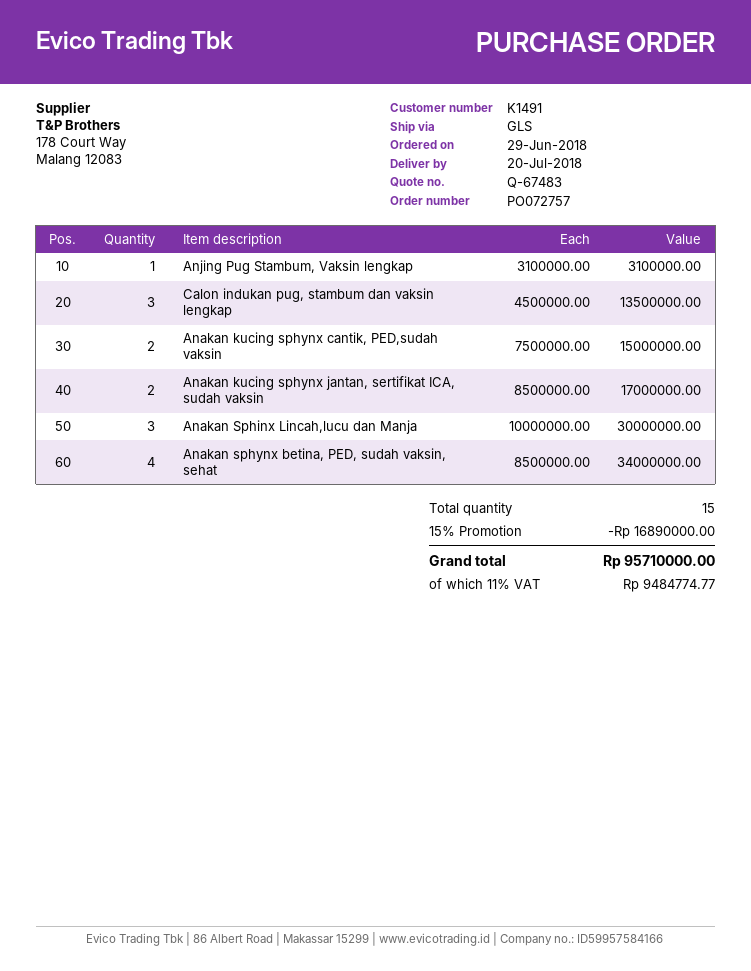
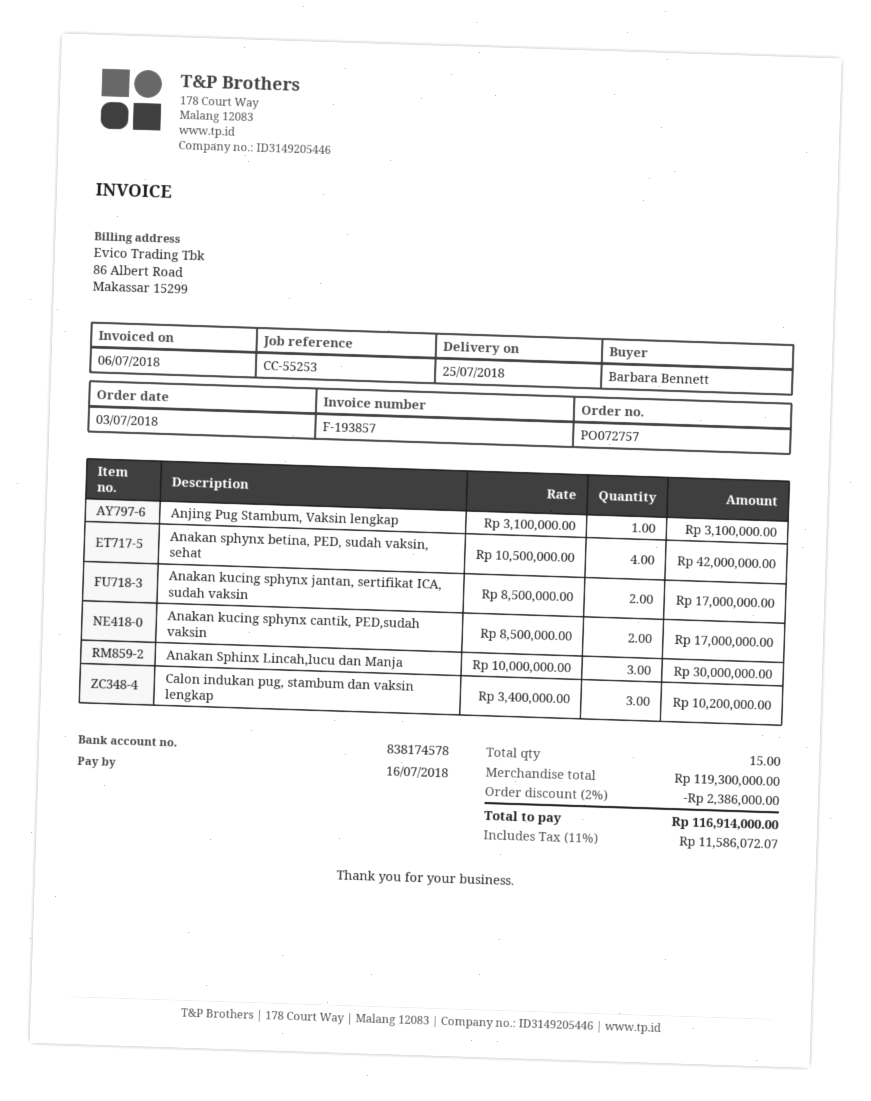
order date: 2018-06-29 -> 2018-07-03
delivery date: 2018-07-20 -> 2018-07-25
Calon indukan pug, stambum dan vaksin lengkap: 3 x 4500000.00 = 13500000.00 -> 3 x 3400000.00 = 10200000.00
Anakan kucing sphynx cantik, PED,sudah vaksin: 2 x 7500000.00 = 15000000.00 -> 2 x 8500000.00 = 17000000.00
Anakan sphynx betina, PED, sudah vaksin, sehat: 4 x 8500000.00 = 34000000.00 -> 4 x 10500000.00 = 42000000.00
discount: 15% = 16890000.00 -> 2% = 2386000.00
tax: 11% = 9484774.77 -> 11% = 11586072.07
total: 95710000.00 -> 116914000.00

